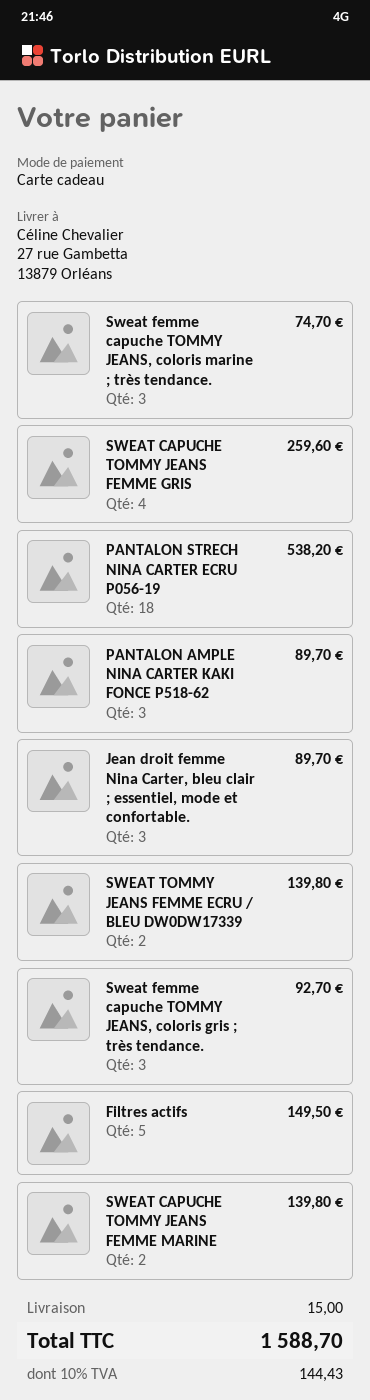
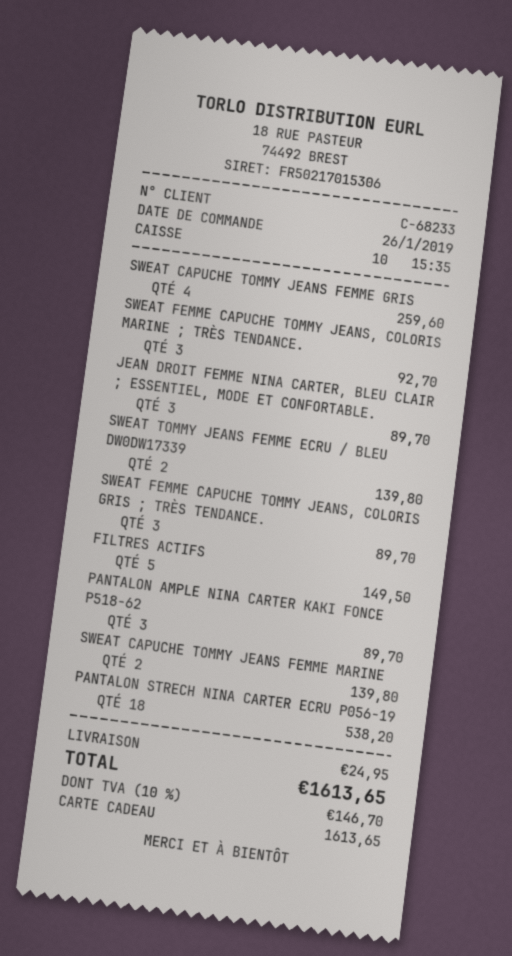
Sweat femme capuche TOMMY JEANS, coloris marine ; très tendance.: 3 for 74.70 -> 3 for 92.70
Sweat femme capuche TOMMY JEANS, coloris gris ; très tendance.: 3 for 92.70 -> 3 for 89.70
shipping: 15.00 -> 24.95
tax: 10% = 144.43 -> 10% = 146.70
total: 1588.70 -> 1613.65

